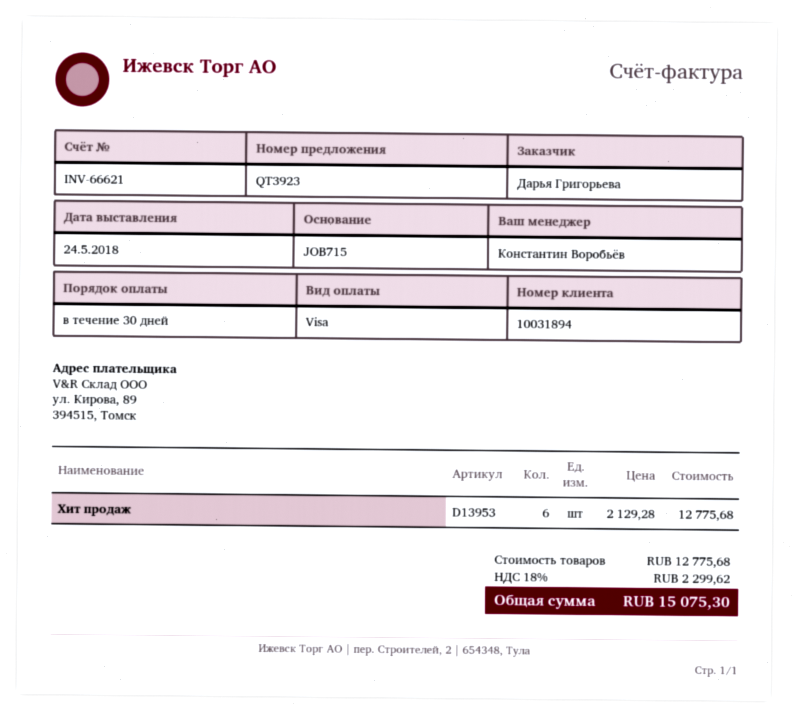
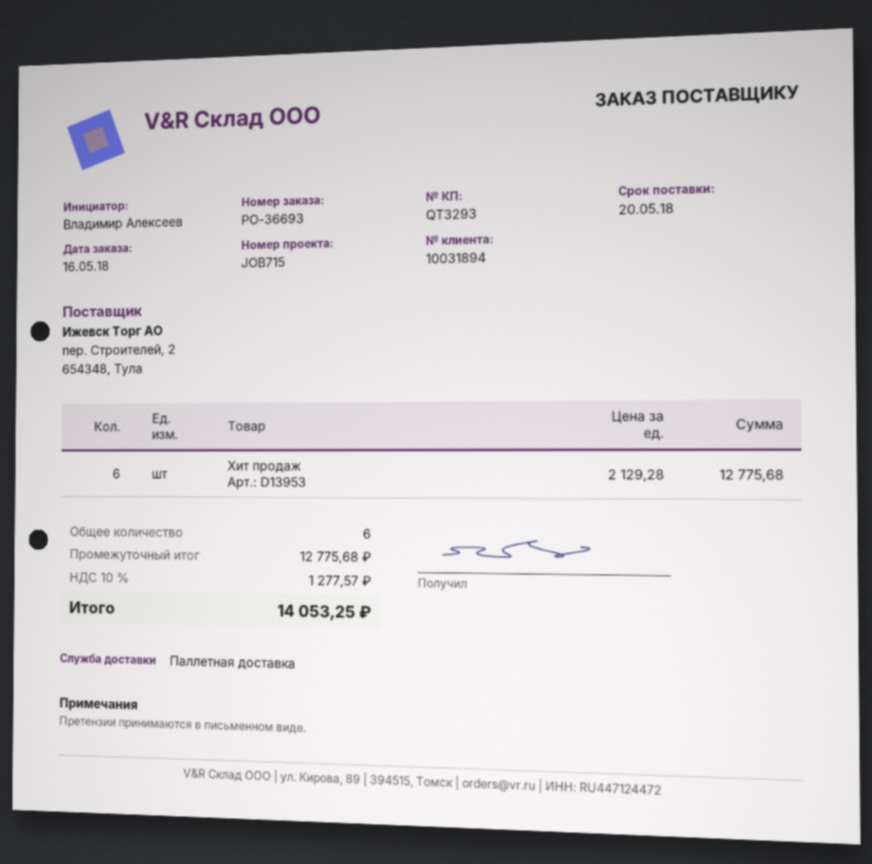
quote number: QT3923 -> QT3293
ordered by: Дарья Григорьева -> Владимир Алексеев
tax: 18% = 2299.62 -> 10% = 1277.57
total: 15075.30 -> 14053.25

